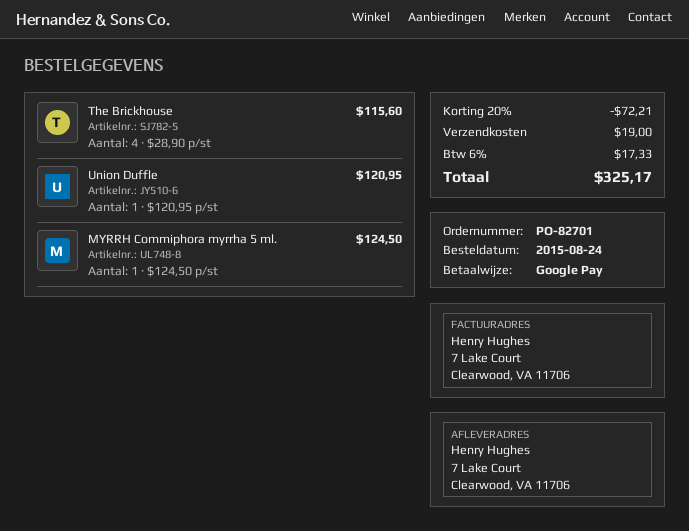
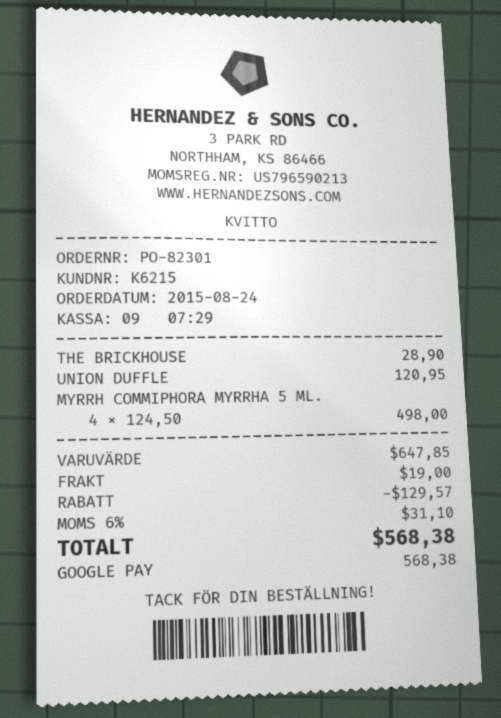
order number: PO-82701 -> PO-82301
The Brickhouse: 4 x 28.90 = 115.60 -> 1 x 28.90 = 28.90
MYRRH Commiphora myrrha 5 ml.: 1 x 124.50 = 124.50 -> 4 x 124.50 = 498.00
discount: 72.21 -> 129.57
tax: 6% = 17.33 -> 6% = 31.10
total: 325.17 -> 568.38

